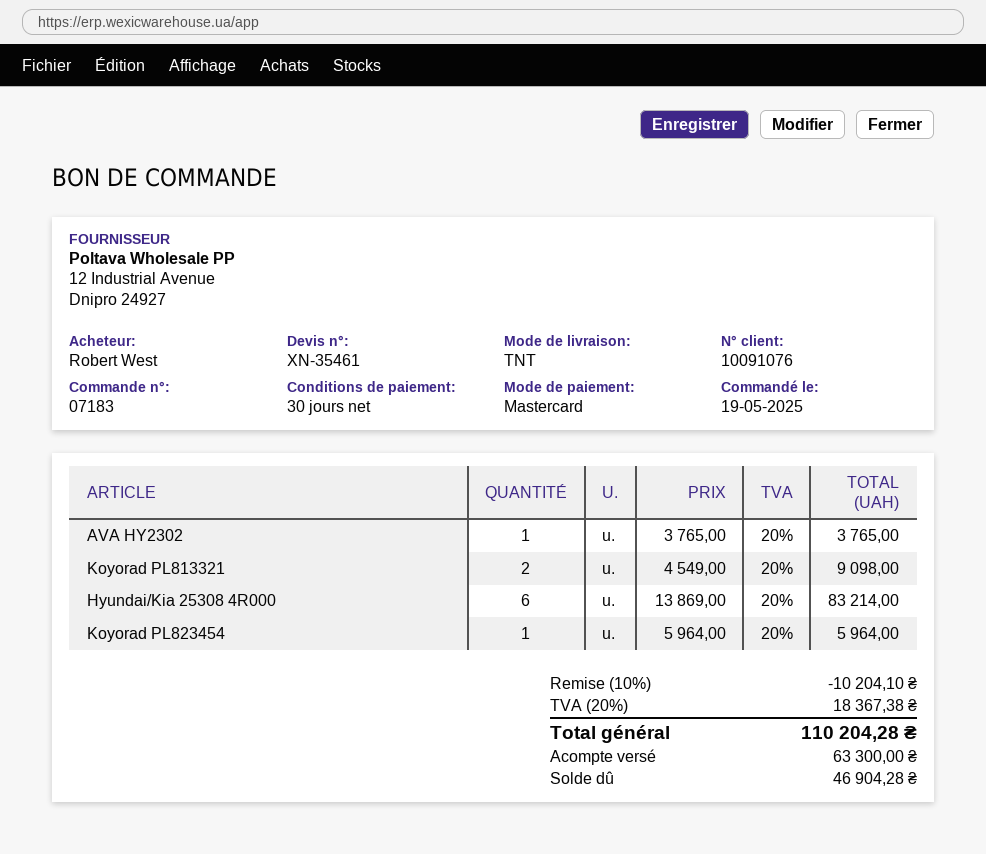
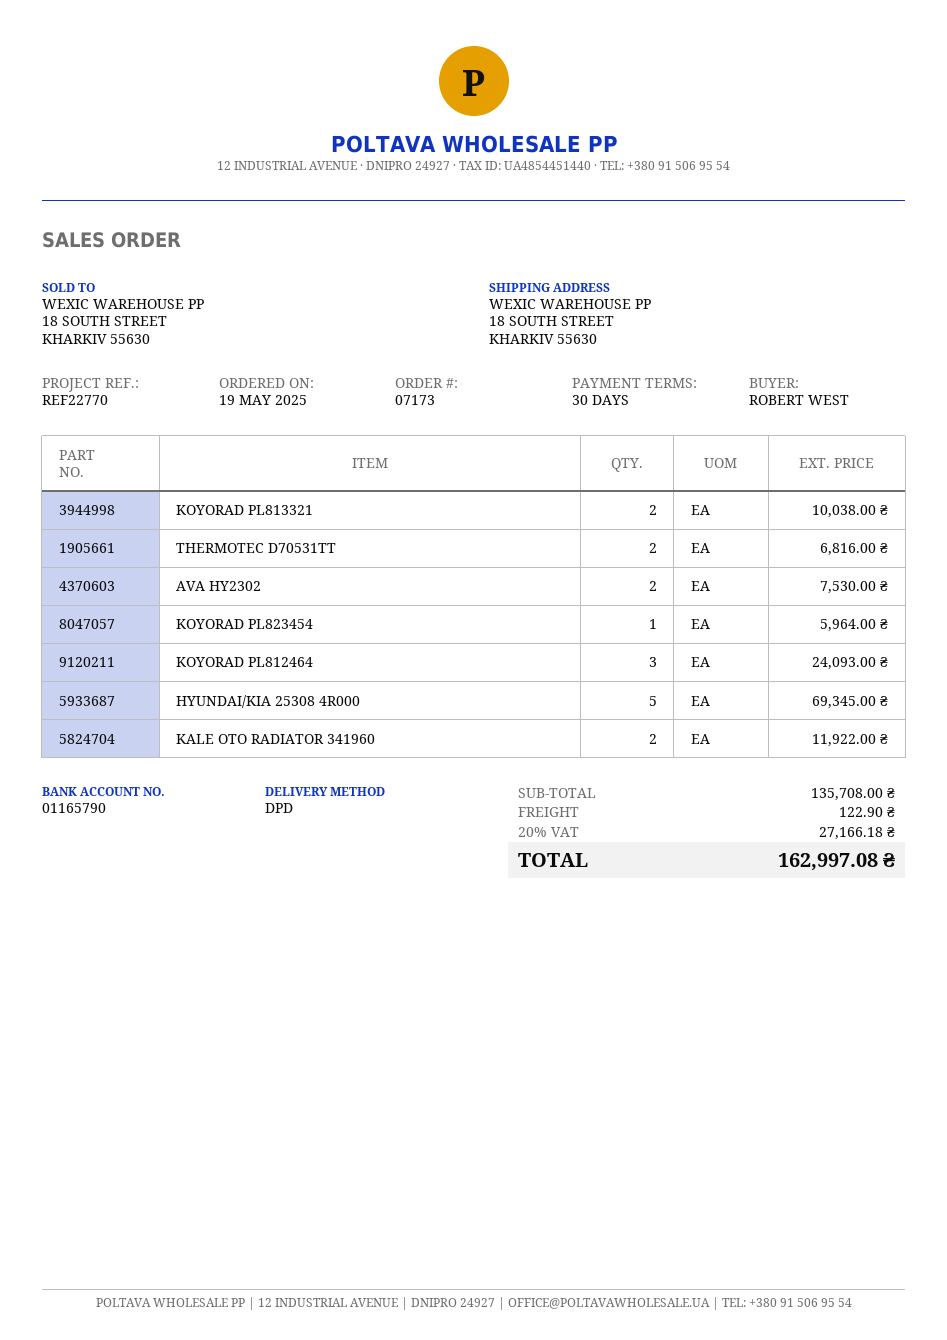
order number: 07183 -> 07173
shipping method: TNT -> DPD
AVA HY2302: 1 for 3765.00 -> 2 for 7530.00
Koyorad PL813321: 2 for 9098.00 -> 2 for 10038.00
Hyundai/Kia 25308 4R000: 6 for 83214.00 -> 5 for 69345.00
THERMOTEC D70531TT: none -> 2 for 6816.00
KOYORAD PL812464: none -> 3 for 24093.00
KALE OTO RADIATOR 341960: none -> 2 for 11922.00
discount: 10% = 10204.10 -> none
shipping: none -> 122.90
tax: 20% = 18367.38 -> 20% = 27166.18
total: 110204.28 -> 162997.08

